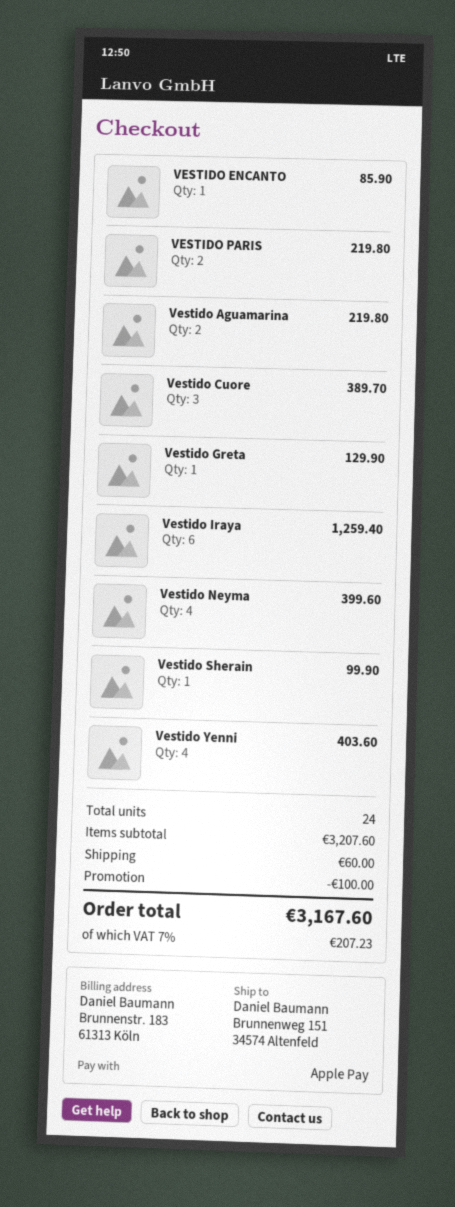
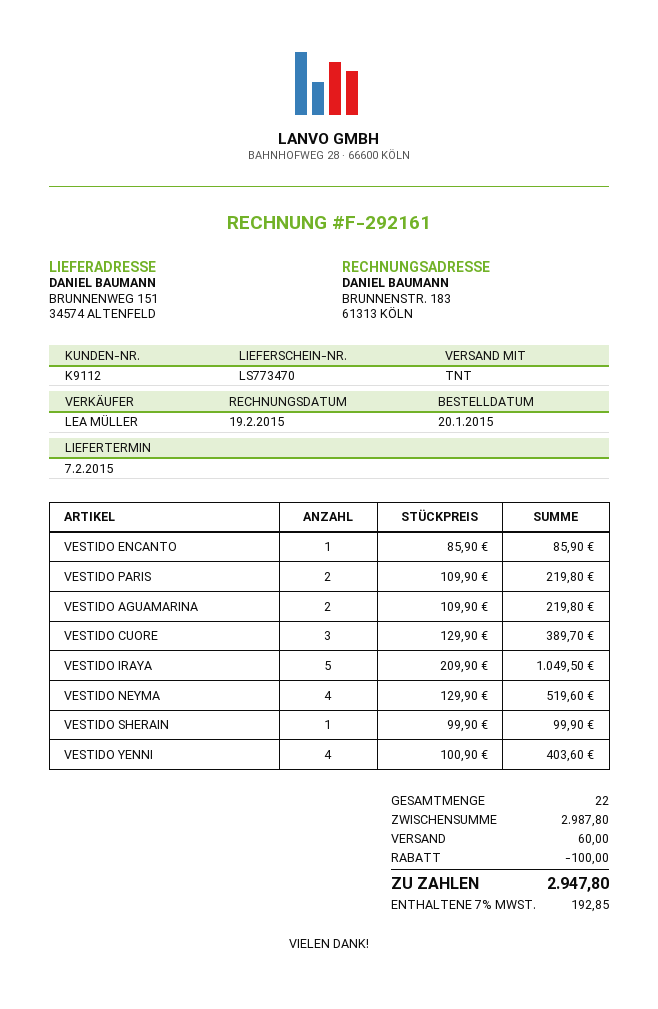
Vestido Greta: 1 for 129.90 -> none
Vestido Iraya: 6 for 1259.40 -> 5 for 1049.50
Vestido Neyma: 4 for 399.60 -> 4 for 519.60
total quantity: 24 -> 22
subtotal: 3207.60 -> 2987.80
tax: 7% = 207.23 -> 7% = 192.85
total: 3167.60 -> 2947.80

